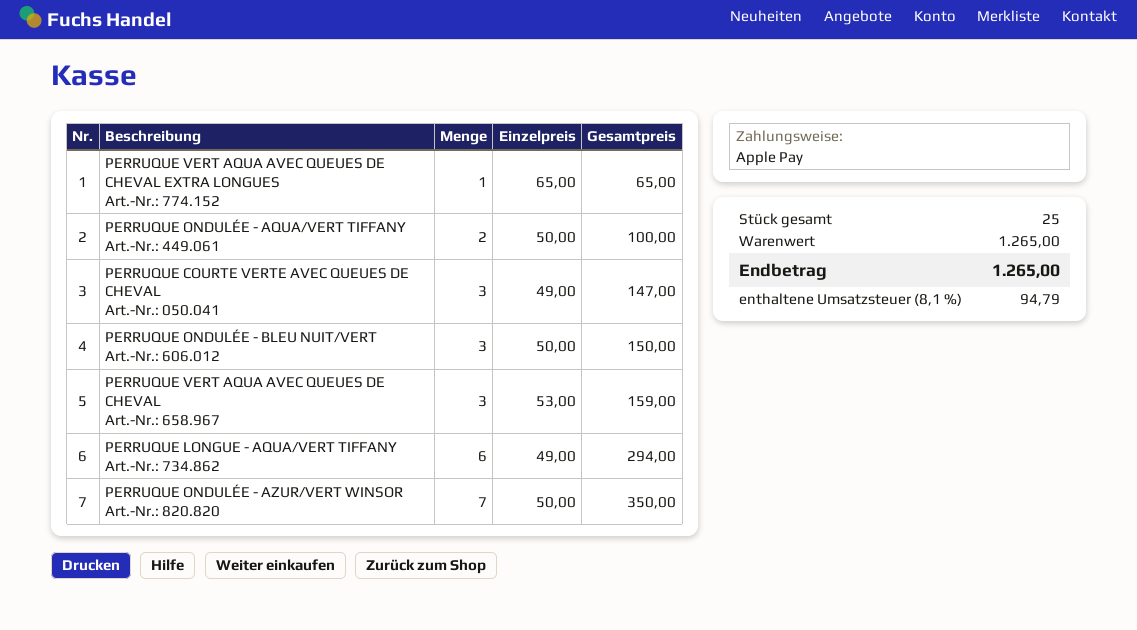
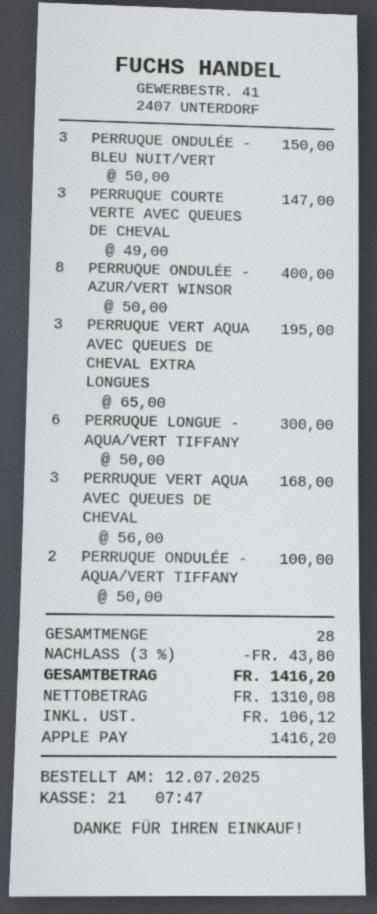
PERRUQUE VERT AQUA AVEC QUEUES DE CHEVAL EXTRA LONGUES: 1 x 65.00 = 65.00 -> 3 x 65.00 = 195.00
PERRUQUE VERT AQUA AVEC QUEUES DE CHEVAL: 3 x 53.00 = 159.00 -> 3 x 56.00 = 168.00
PERRUQUE LONGUE - AQUA/VERT TIFFANY: 6 x 49.00 = 294.00 -> 6 x 50.00 = 300.00
PERRUQUE ONDULÉE - AZUR/VERT WINSOR: 7 x 50.00 = 350.00 -> 8 x 50.00 = 400.00
total quantity: 25 -> 28
discount: none -> 3% = 43.80
tax: 94.79 -> 106.12
total: 1265.00 -> 1416.20

